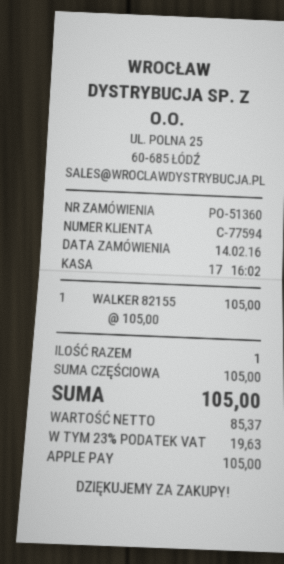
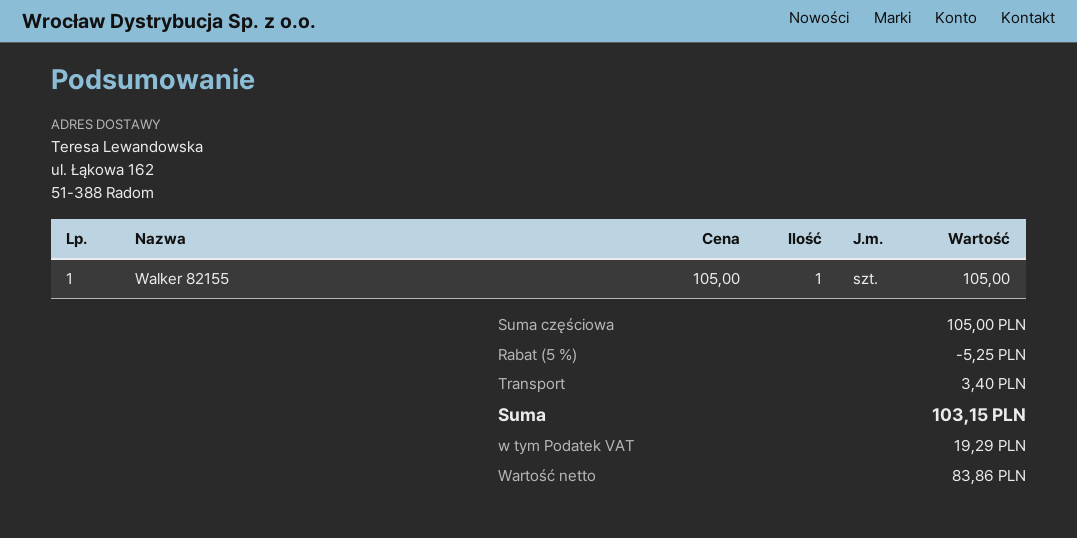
discount: none -> 5% = 5.25
shipping: none -> 3.40
net: 85.37 -> 83.86
tax: 19.63 -> 19.29
total: 105.00 -> 103.15

